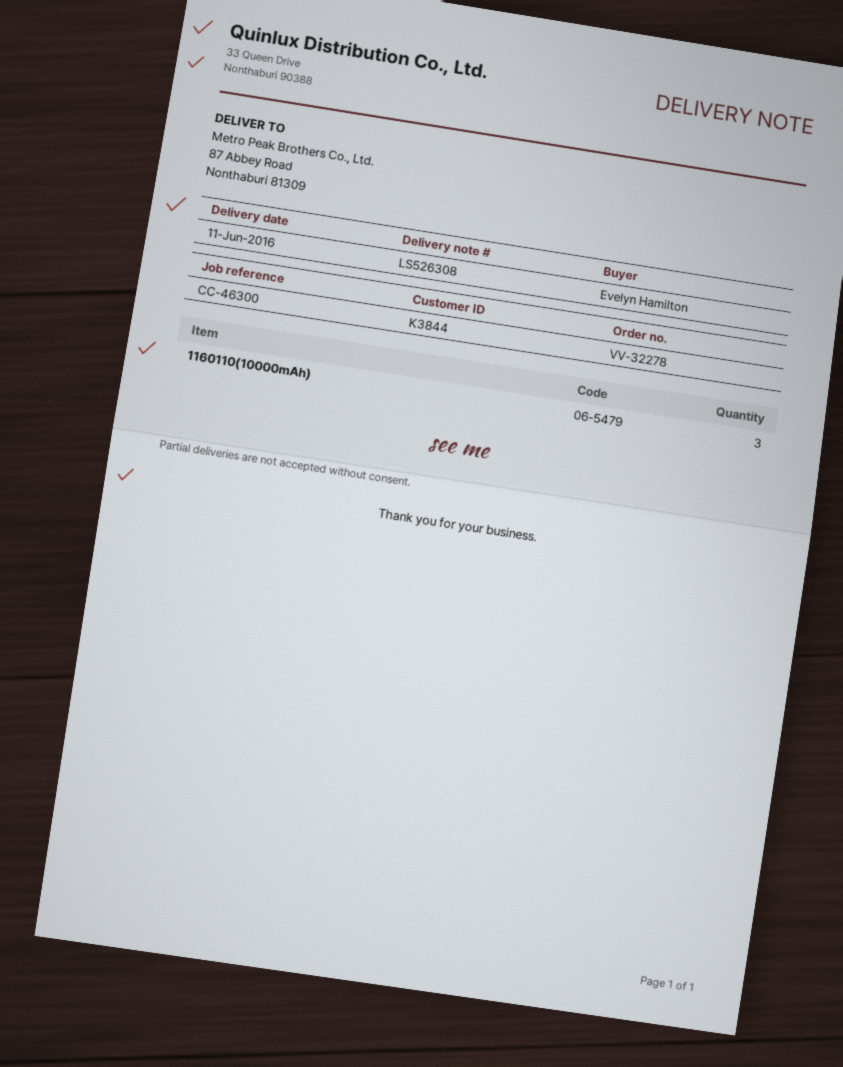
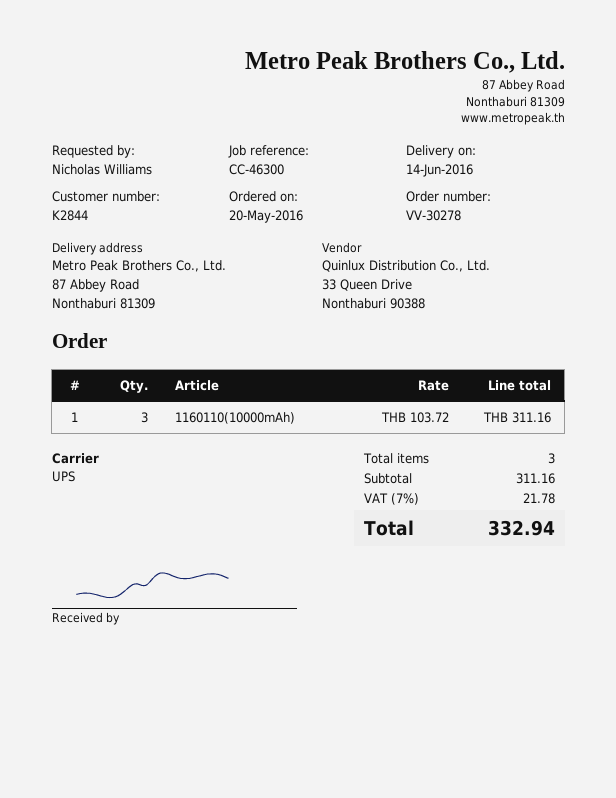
order number: VV-32278 -> VV-30278
delivery date: 2016-06-11 -> 2016-06-14
customer number: K3844 -> K2844
ordered by: Evelyn Hamilton -> Nicholas Williams

